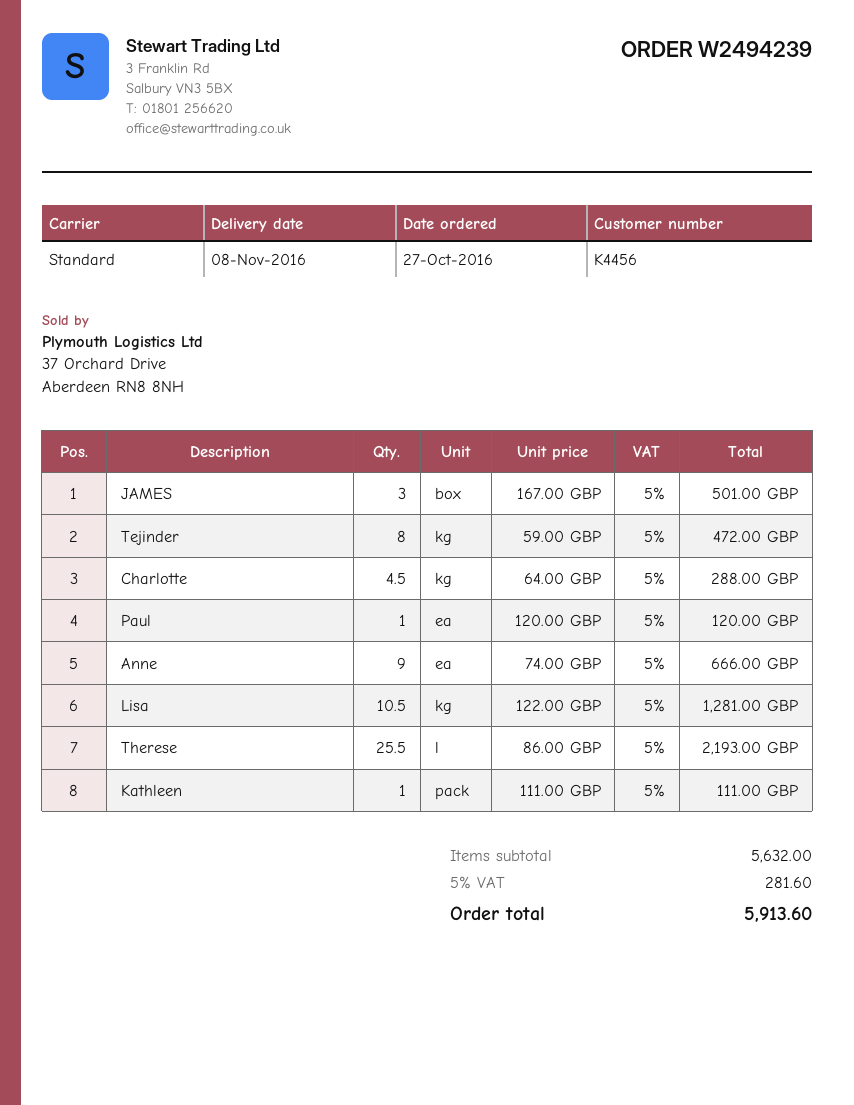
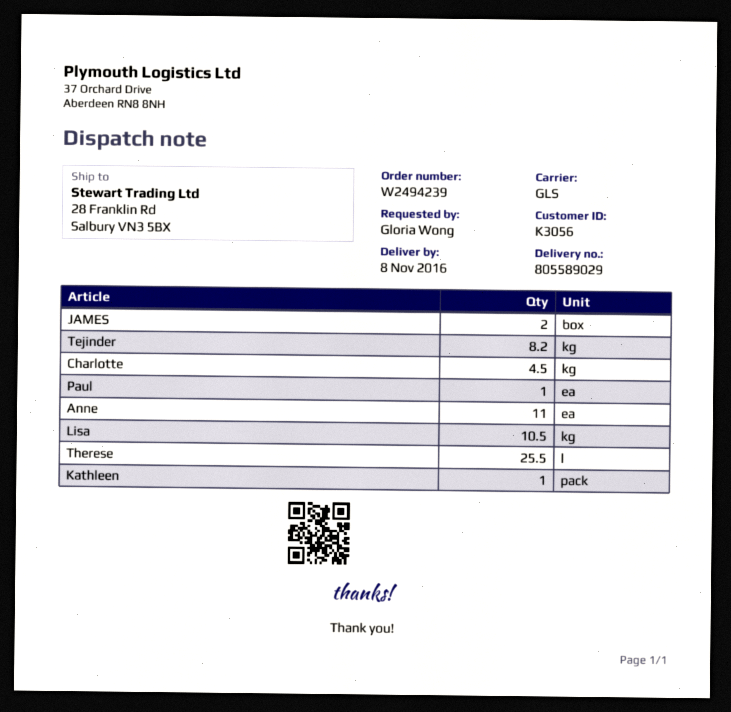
customer number: K4456 -> K3056
shipping method: standard -> GLS
JAMES: 3 -> 2
Tejinder: 8 -> 8.2
Anne: 9 -> 11

